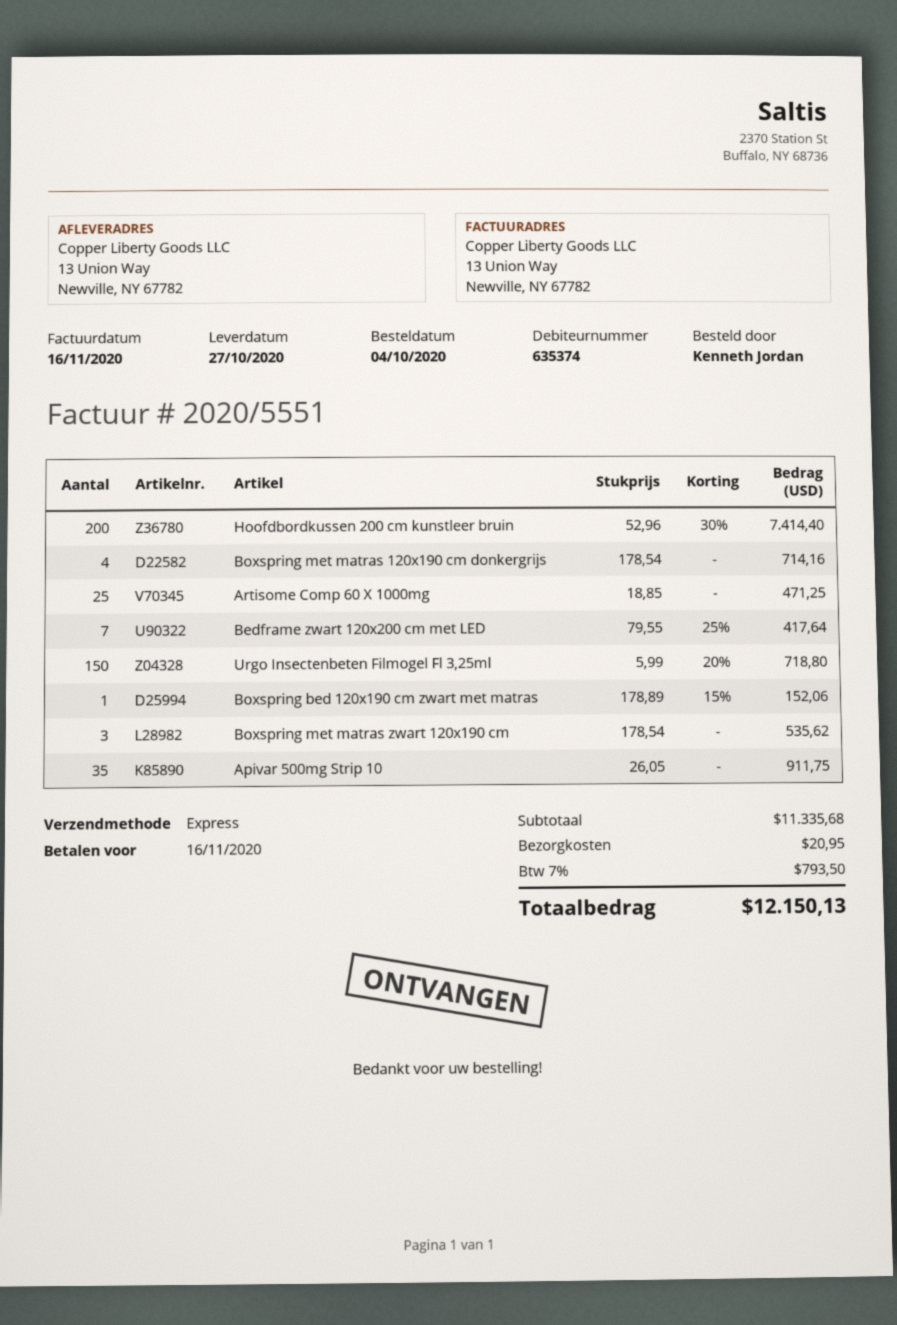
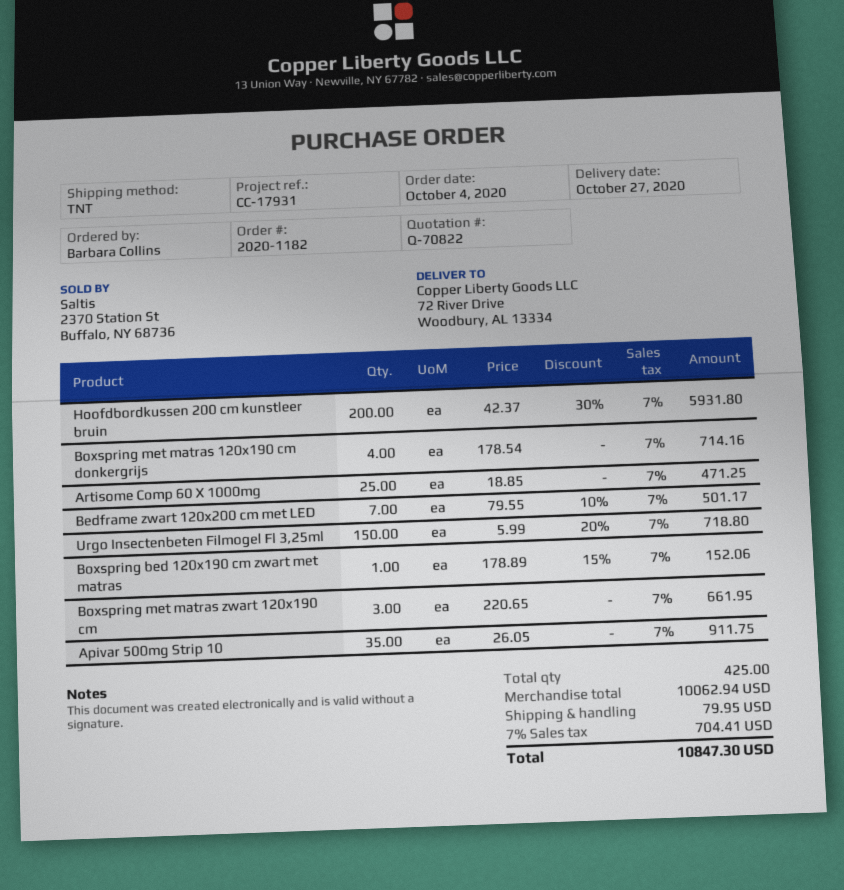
ordered by: Kenneth Jordan -> Barbara Collins
shipping method: express -> TNT
ship to: 13 Union Way, Newville, NY 67782 -> 72 River Drive, Woodbury, AL 13334
Hoofdbordkussen 200 cm kunstleer bruin: 200 x 52.96 - 30% = 7414.40 -> 200 x 42.37 - 30% = 5931.80
Bedframe zwart 120x200 cm met LED: 7 x 79.55 - 25% = 417.64 -> 7 x 79.55 - 10% = 501.17
Boxspring met matras zwart 120x190 cm: 3 x 178.54 = 535.62 -> 3 x 220.65 = 661.95
subtotal: 11335.68 -> 10062.94
shipping: 20.95 -> 79.95
tax: 7% = 793.50 -> 7% = 704.41
total: 12150.13 -> 10847.30

